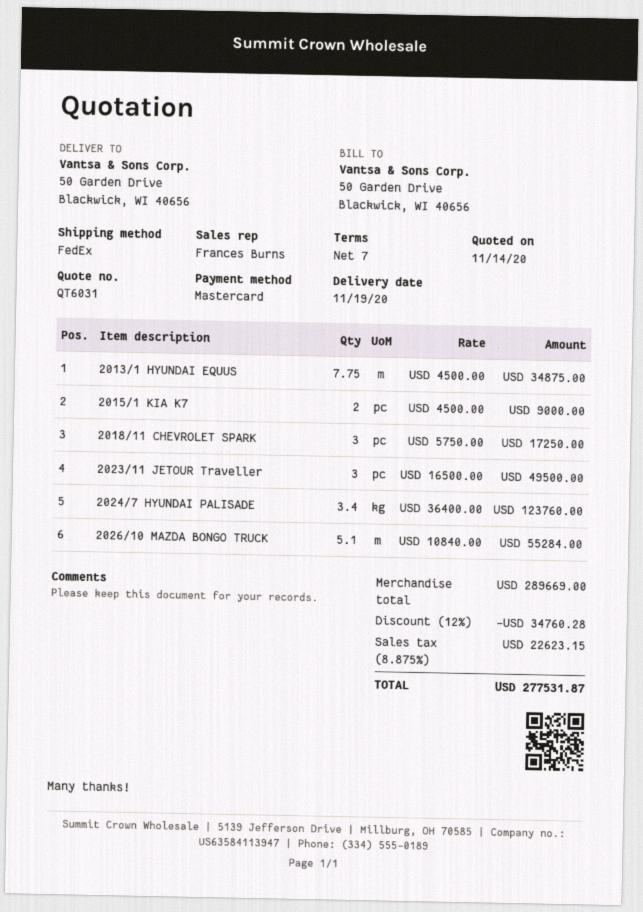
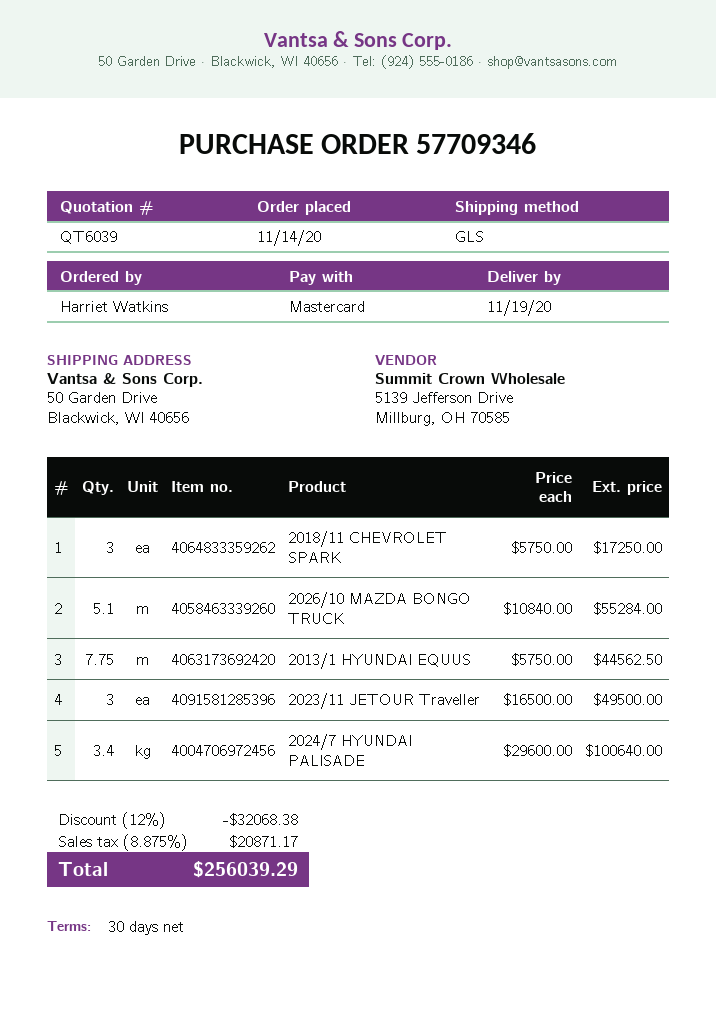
quote number: QT6031 -> QT6039
payment terms: 7 days -> 30 days
shipping method: FedEx -> GLS
2013/1 HYUNDAI EQUUS: 7.75 x 4500.00 = 34875.00 -> 7.75 x 5750.00 = 44562.50
2015/1 KIA K7: 2 x 4500.00 = 9000.00 -> none
2024/7 HYUNDAI PALISADE: 3.4 x 36400.00 = 123760.00 -> 3.4 x 29600.00 = 100640.00
discount: 12% = 34760.28 -> 12% = 32068.38
tax: 8.875% = 22623.15 -> 8.875% = 20871.17
total: 277531.87 -> 256039.29

